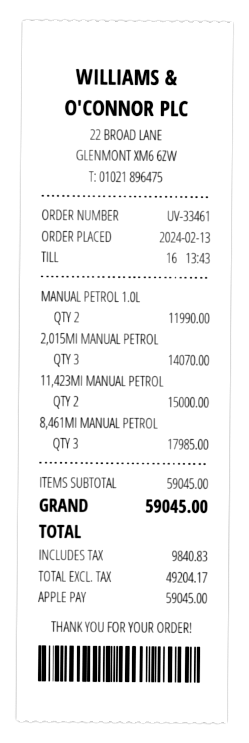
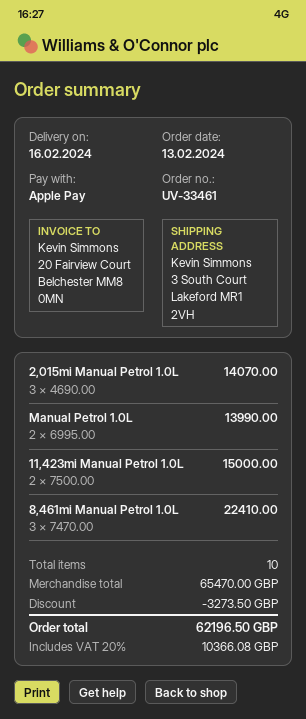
MANUAL PETROL 1.0L: 2 for 11990.00 -> 2 for 13990.00
8,461MI MANUAL PETROL: 3 for 17985.00 -> 3 for 22410.00
subtotal: 59045.00 -> 65470.00
discount: none -> 3273.50
tax: 9840.83 -> 10366.08
total: 59045.00 -> 62196.50

